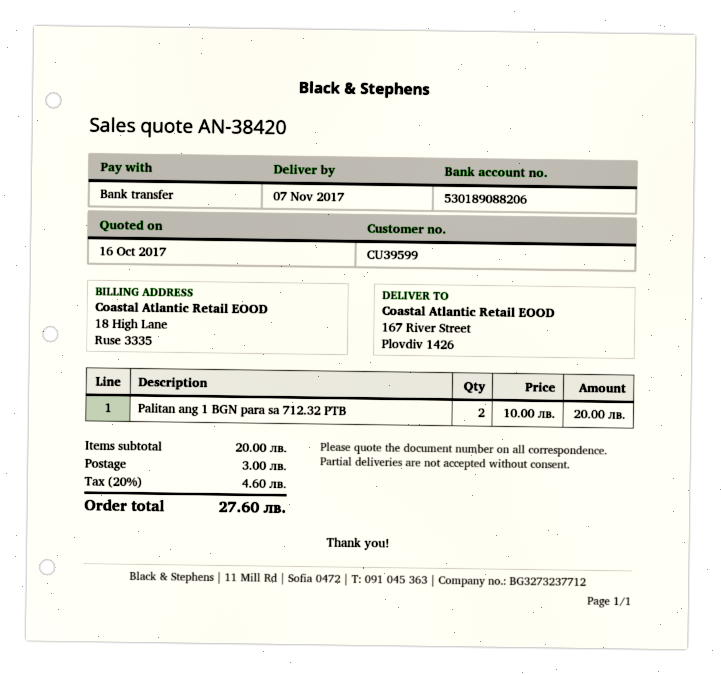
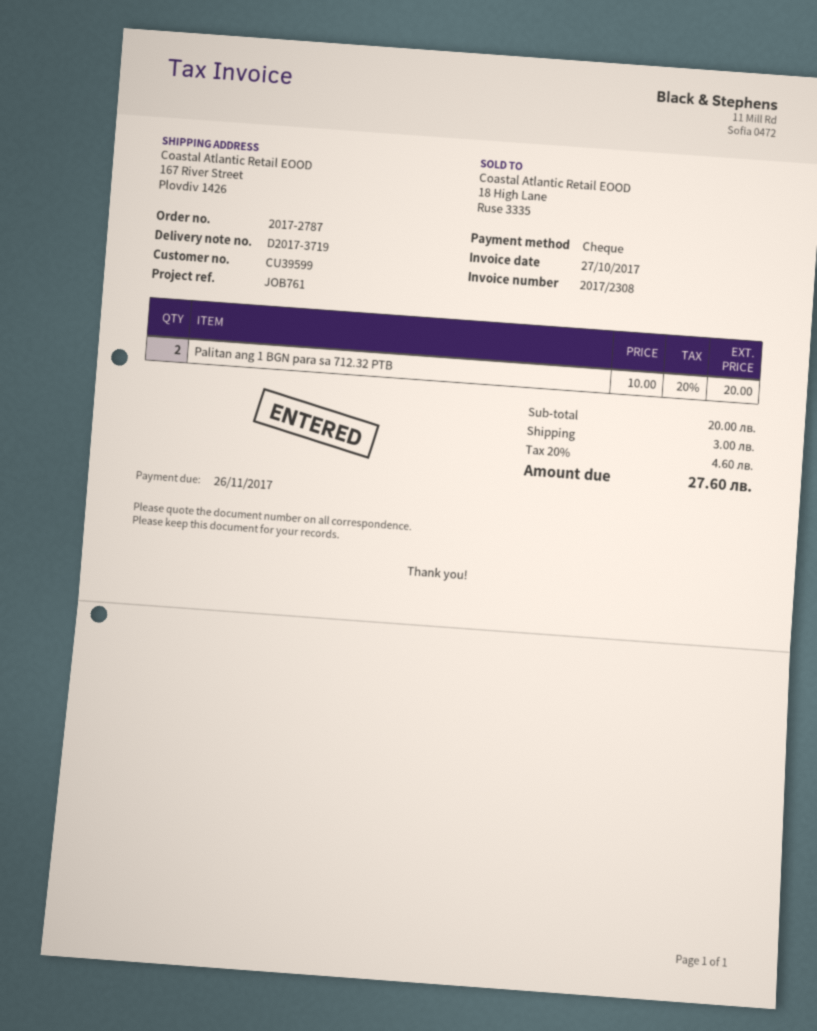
payment method: bank transfer -> cheque

